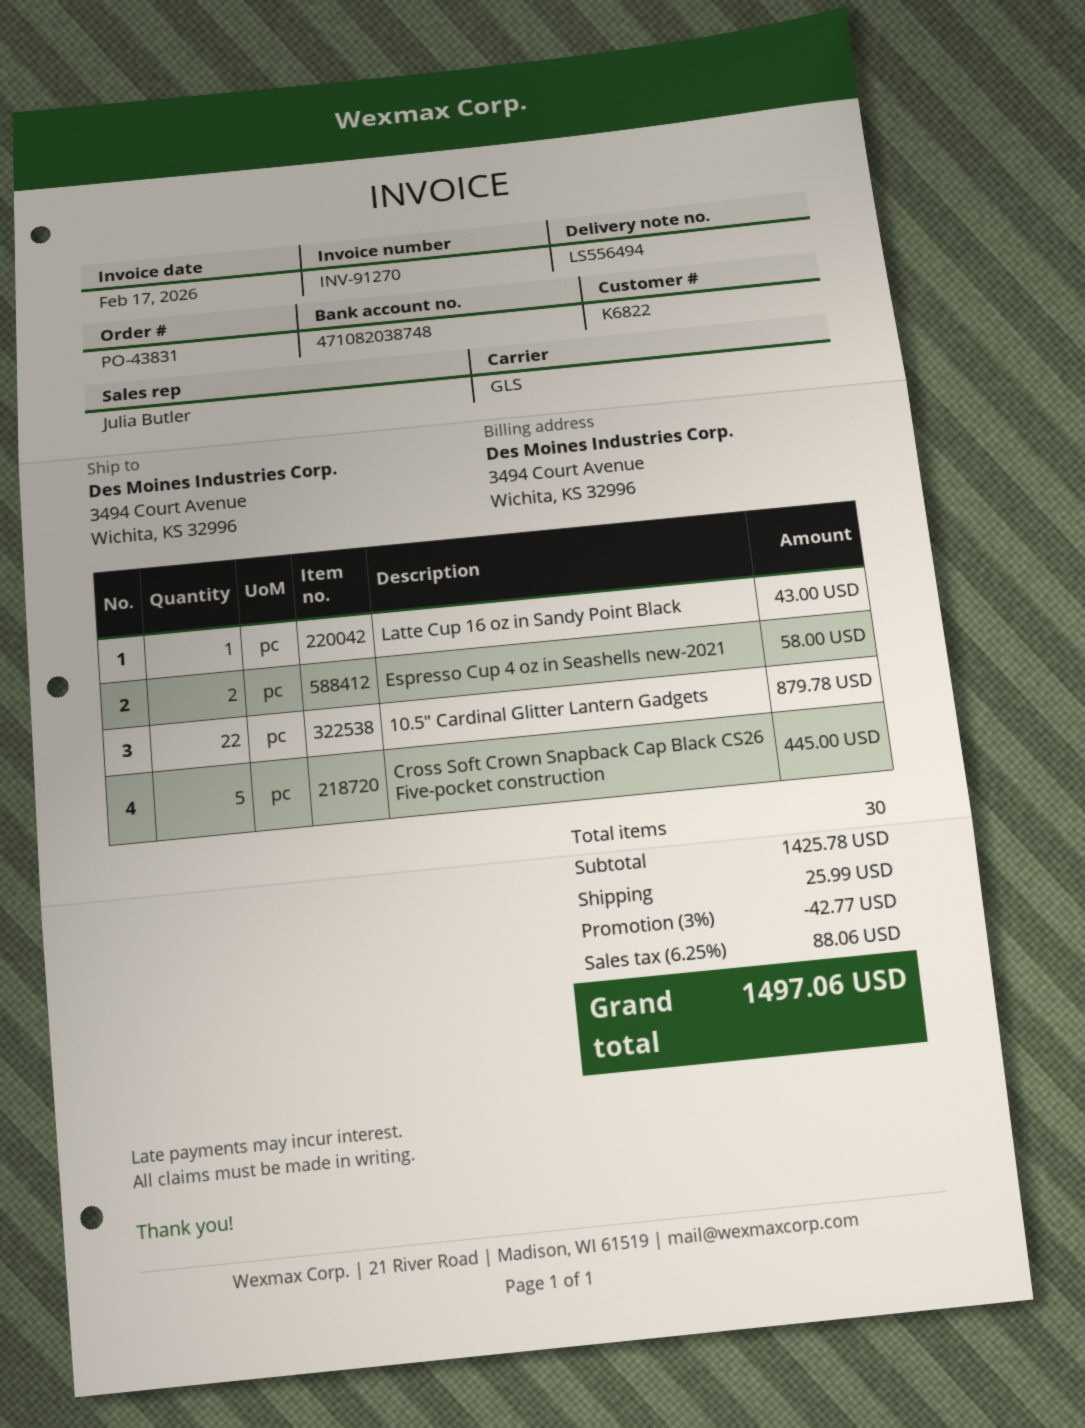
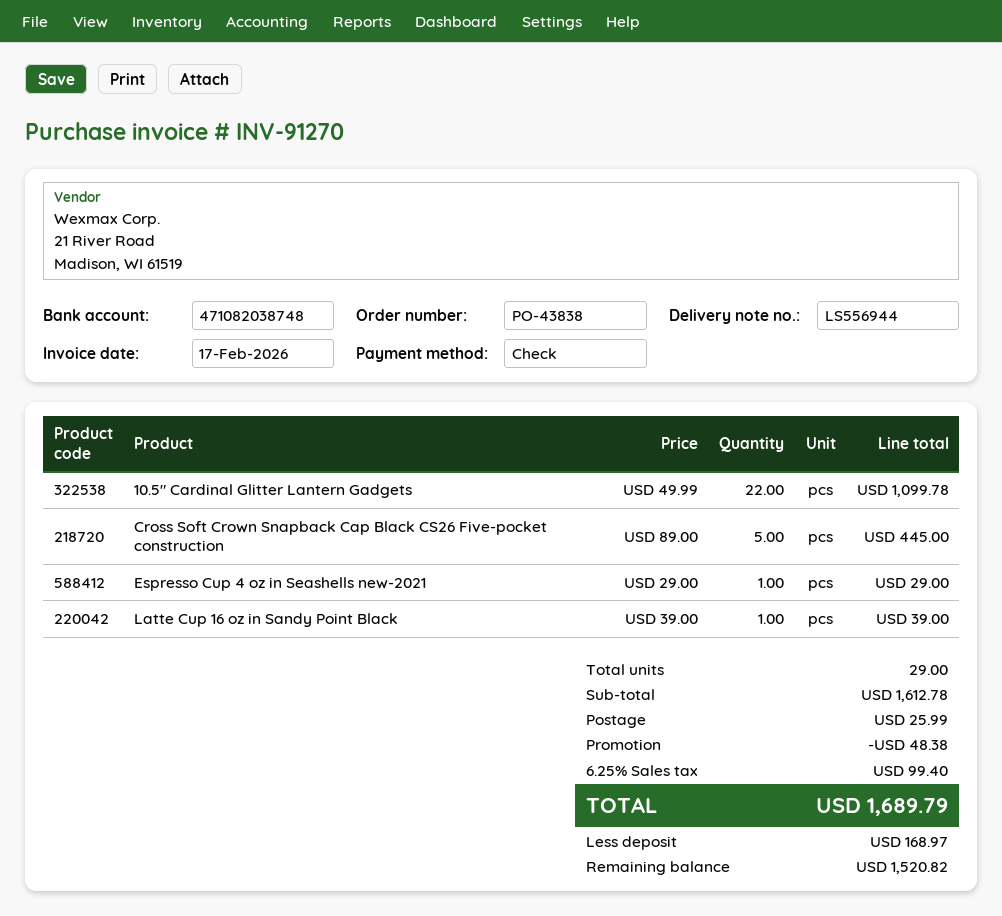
order number: PO-43831 -> PO-43838
delivery note number: LS556494 -> LS556944
Latte Cup 16 oz in Sandy Point Black: 1 for 43.00 -> 1 for 39.00
Espresso Cup 4 oz in Seashells new-2021: 2 for 58.00 -> 1 for 29.00
10.5" Cardinal Glitter Lantern Gadgets: 22 for 879.78 -> 22 for 1099.78
total quantity: 30 -> 29
subtotal: 1425.78 -> 1612.78
discount: 42.77 -> 48.38
tax: 6.25% = 88.06 -> 6.25% = 99.40
total: 1497.06 -> 1689.79

